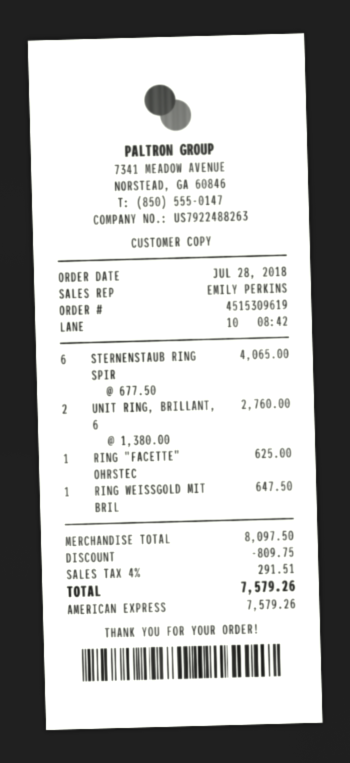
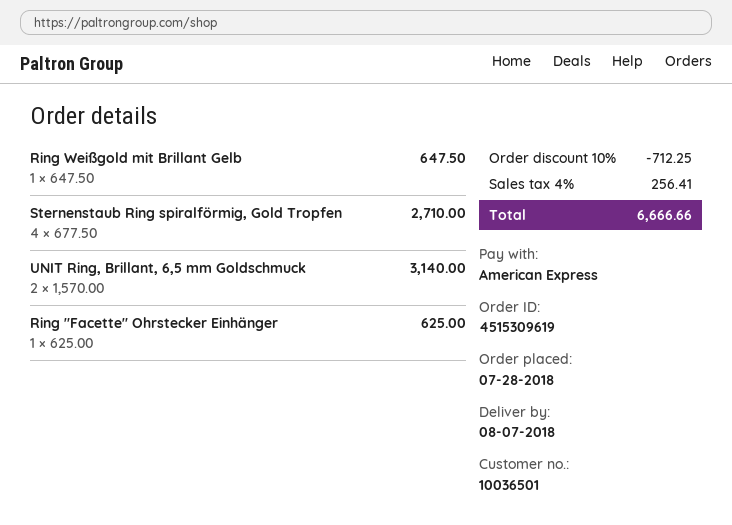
STERNENSTAUB RING SPIR: 6 x 677.50 = 4065.00 -> 4 x 677.50 = 2710.00
UNIT RING, BRILLANT, 6: 2 x 1380.00 = 2760.00 -> 2 x 1570.00 = 3140.00
discount: 809.75 -> 712.25
tax: 4% = 291.51 -> 4% = 256.41
total: 7579.26 -> 6666.66

